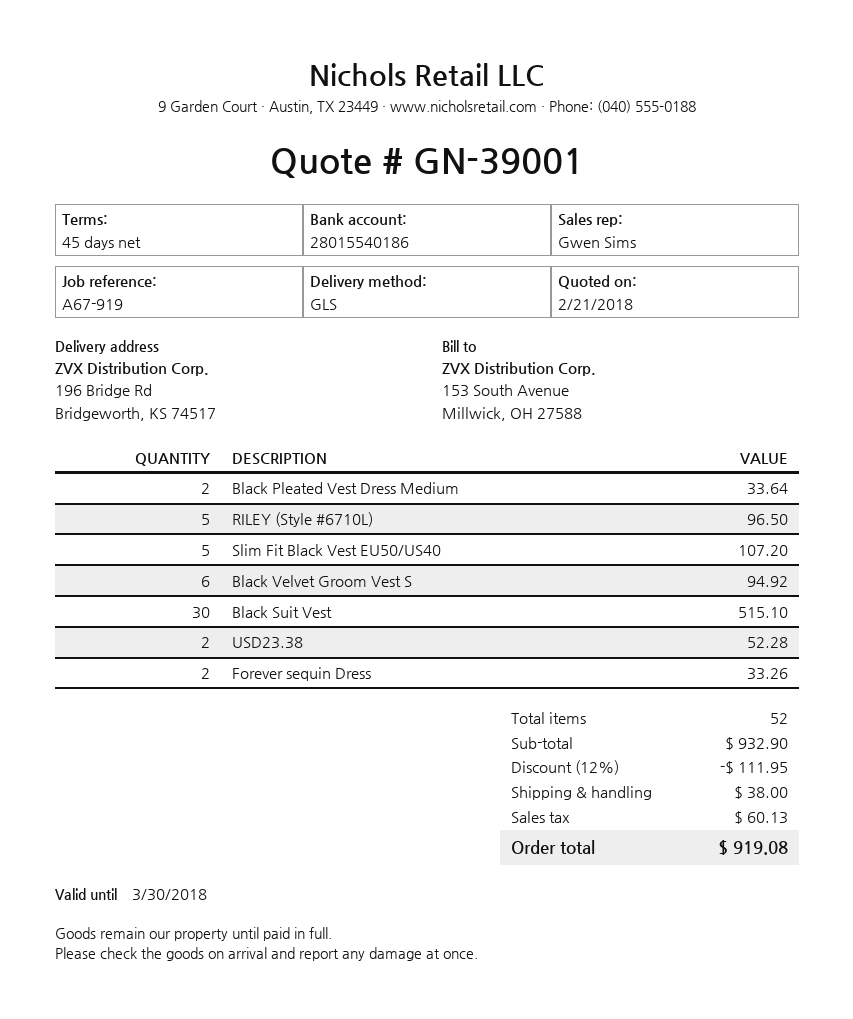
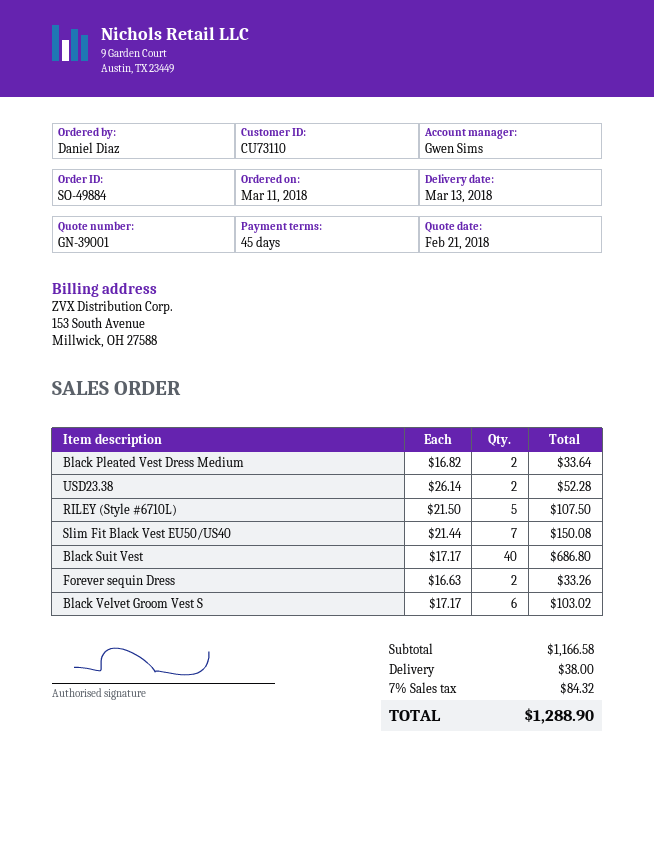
RILEY (Style #6710L): 5 for 96.50 -> 5 for 107.50
Slim Fit Black Vest EU50/US40: 5 for 107.20 -> 7 for 150.08
Black Velvet Groom Vest S: 6 for 94.92 -> 6 for 103.02
Black Suit Vest: 30 for 515.10 -> 40 for 686.80
subtotal: 932.90 -> 1166.58
discount: 12% = 111.95 -> none
tax: 60.13 -> 84.32
total: 919.08 -> 1288.90

